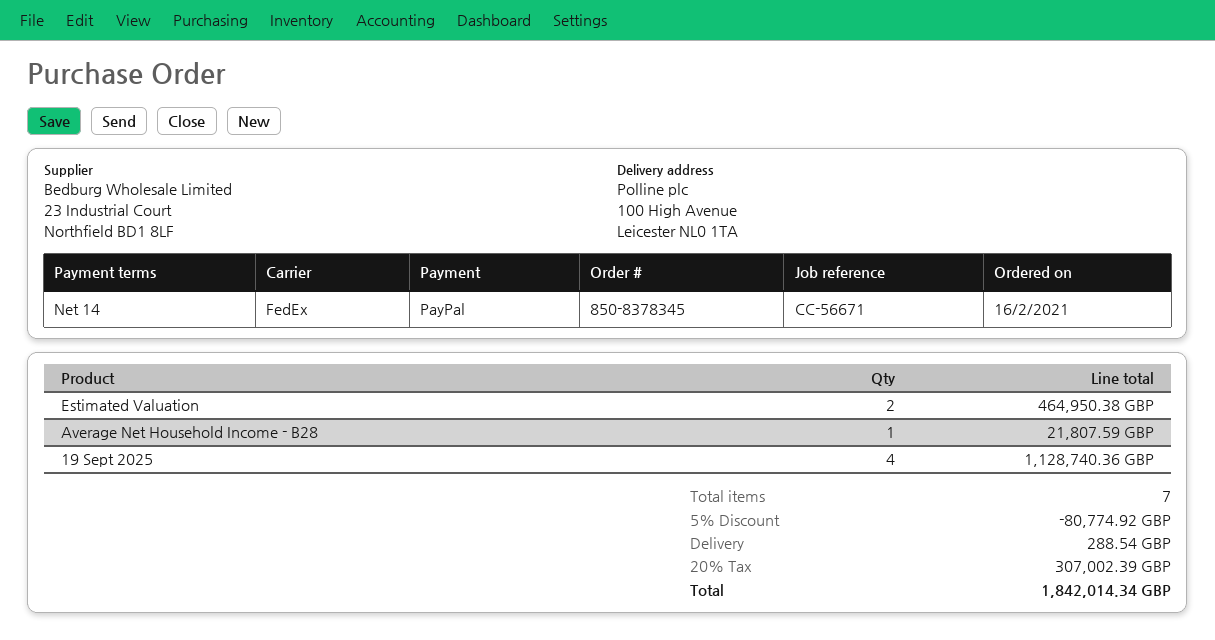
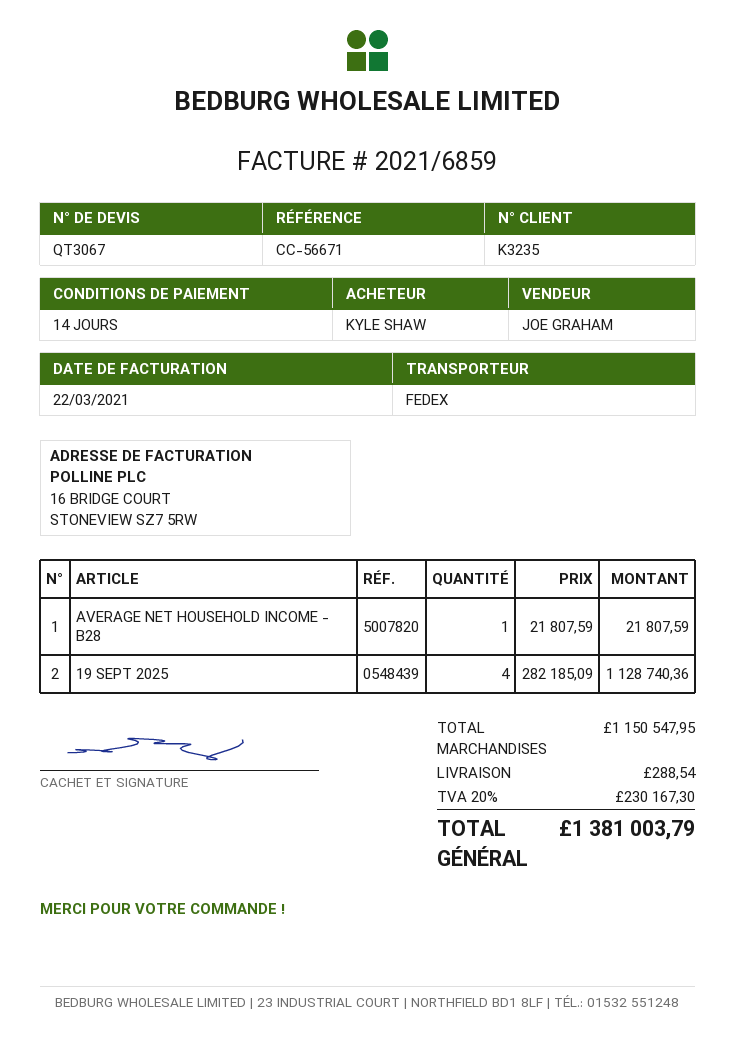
Estimated Valuation: 2 for 464950.38 -> none
discount: 5% = 80774.92 -> none
tax: 20% = 307002.39 -> 20% = 230167.30
total: 1842014.34 -> 1381003.79

